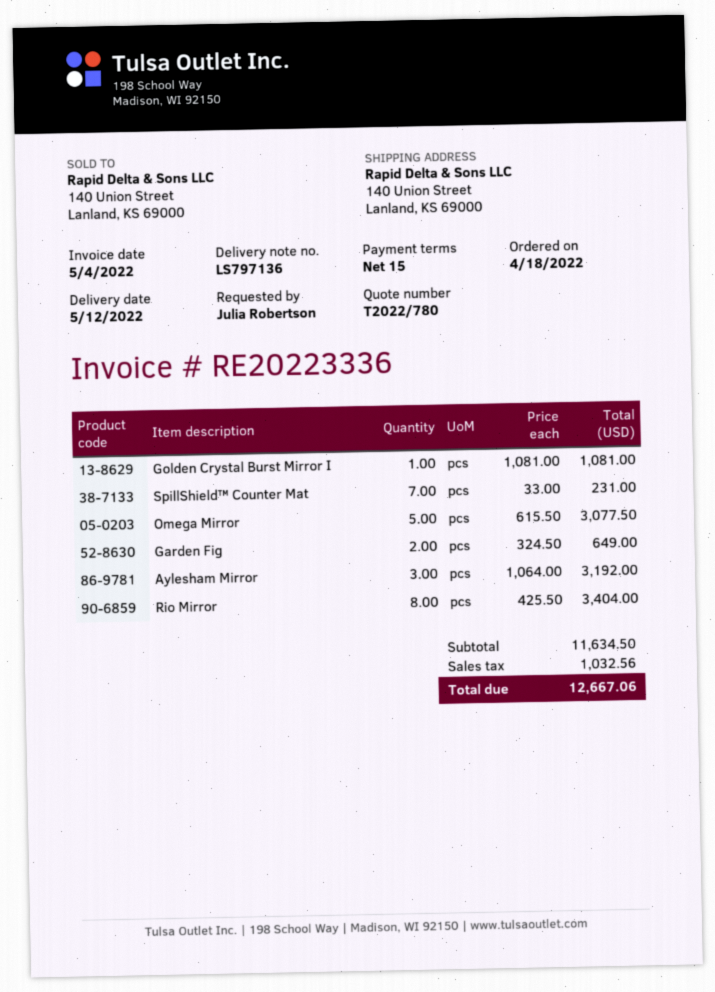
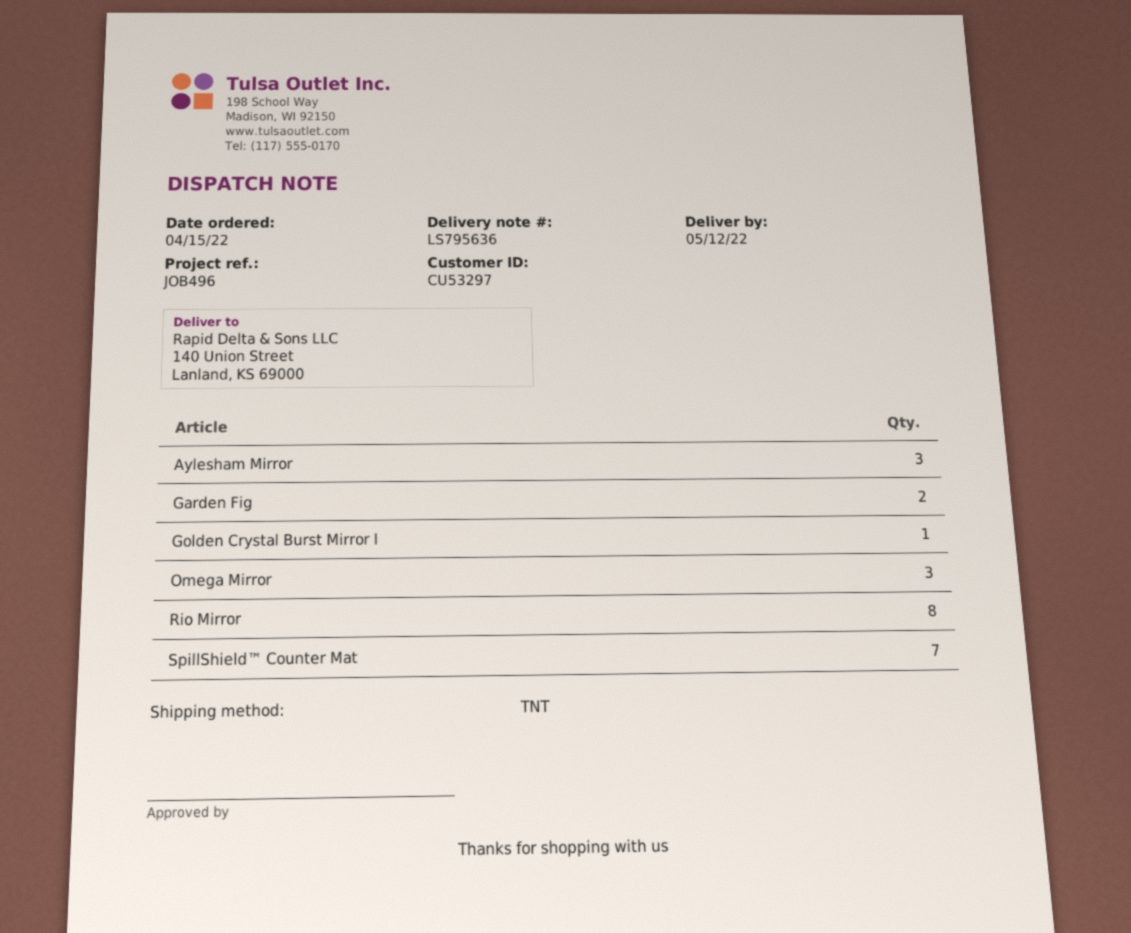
order date: 2022-04-18 -> 2022-04-15
delivery note number: LS797136 -> LS795636
Omega Mirror: 5 -> 3

